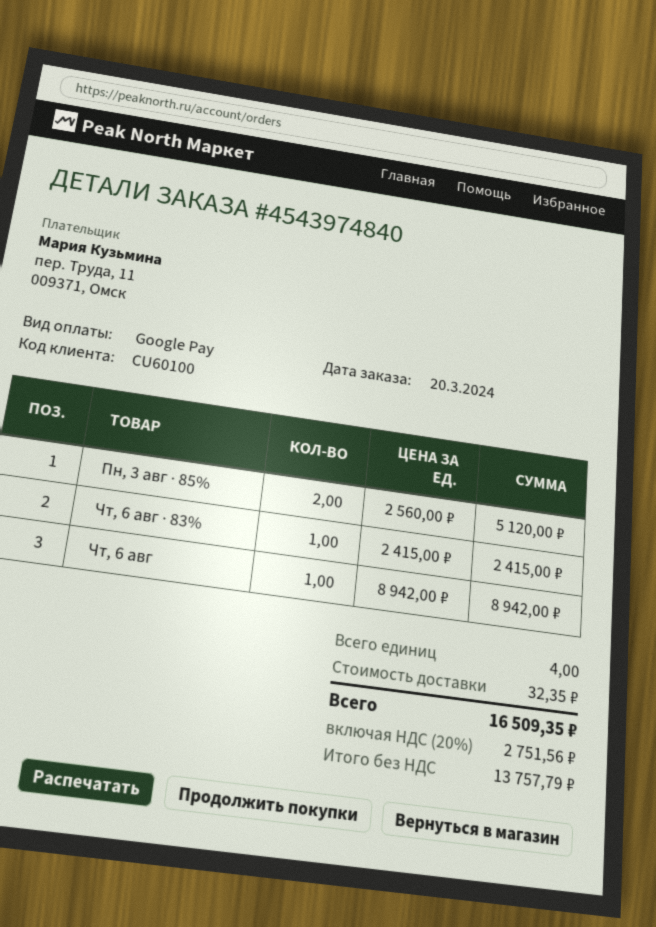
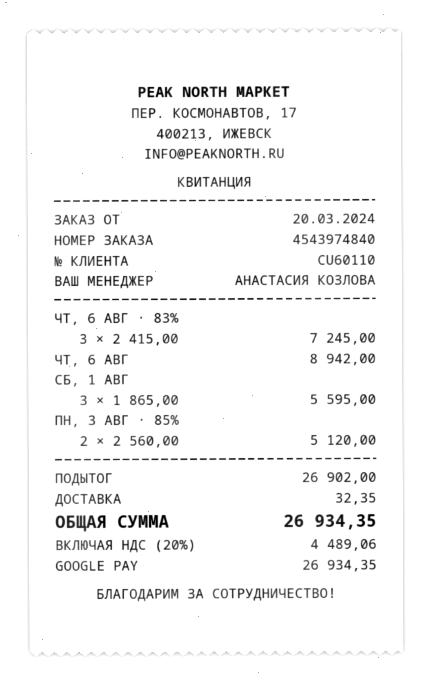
customer number: CU60100 -> CU60110
Чт, 6 авг · 83%: 1 x 2415.00 = 2415.00 -> 3 x 2415.00 = 7245.00
СБ, 1 АВГ: none -> 3 x 1865.00 = 5595.00
tax: 20% = 2751.56 -> 20% = 4489.06
total: 16509.35 -> 26934.35

